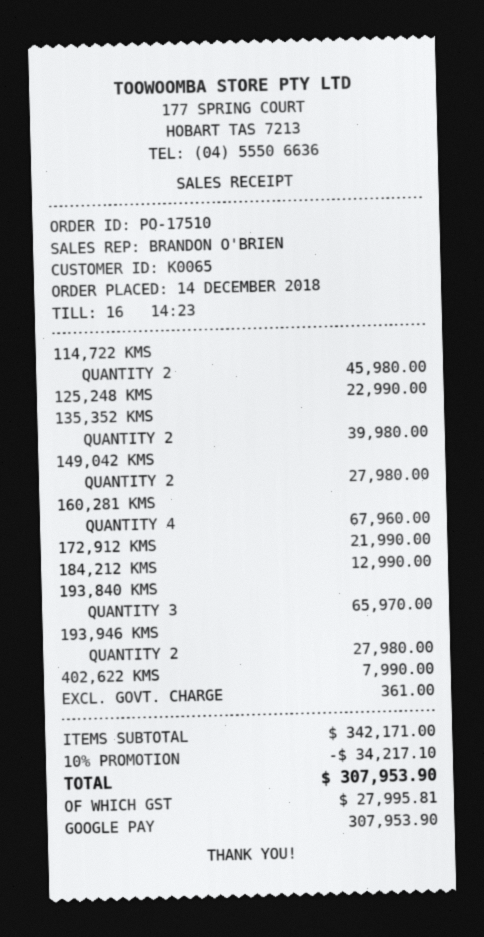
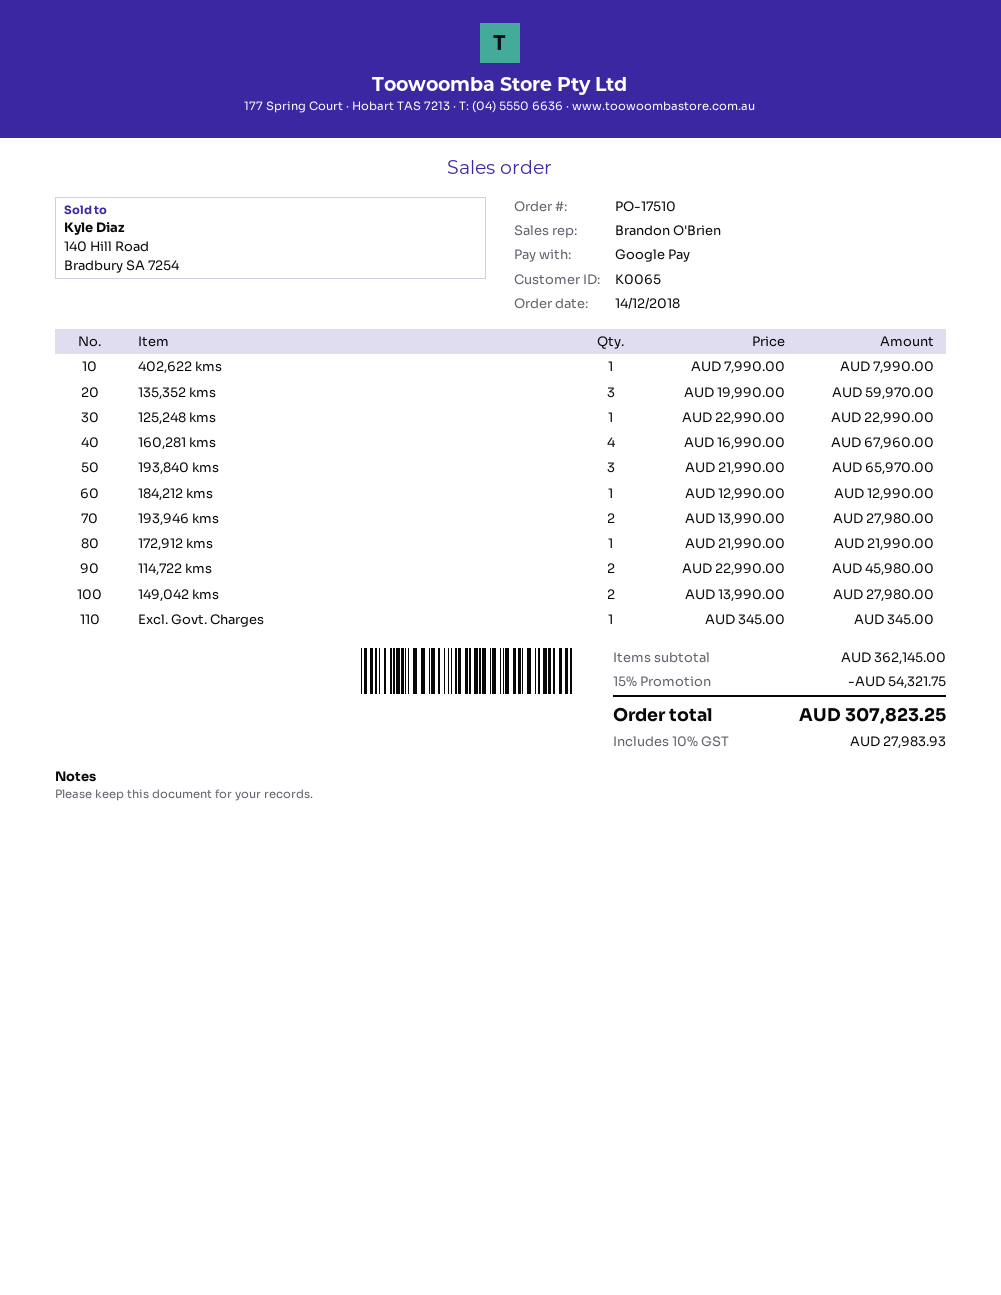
135,352 KMS: 2 for 39980.00 -> 3 for 59970.00
EXCL. GOVT. CHARGE: 1 for 361.00 -> 1 for 345.00
subtotal: 342171.00 -> 362145.00
discount: 10% = 34217.10 -> 15% = 54321.75
tax: 27995.81 -> 27983.93
total: 307953.90 -> 307823.25

